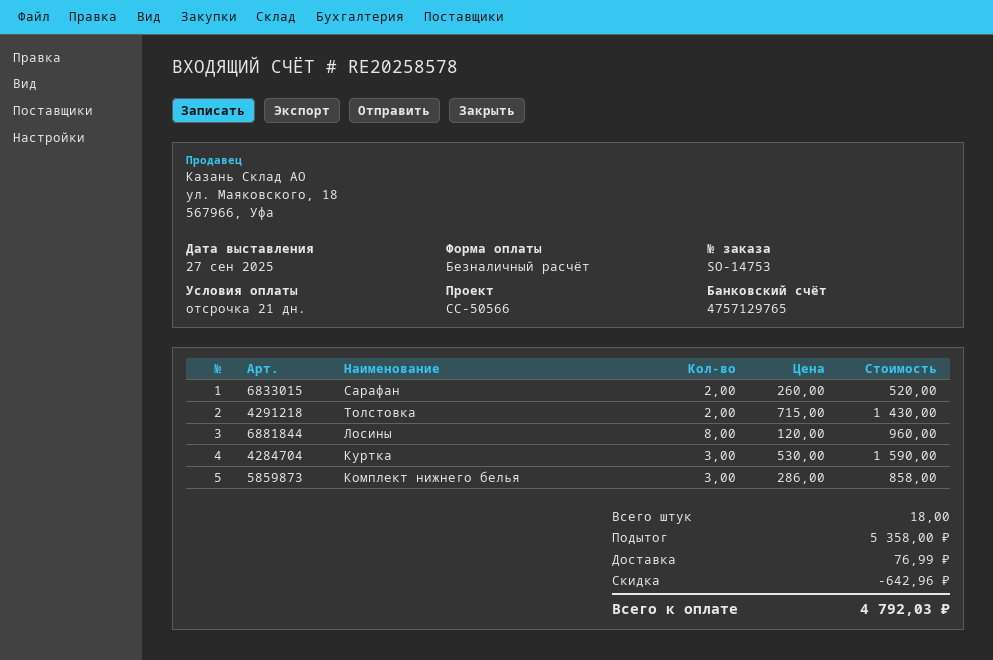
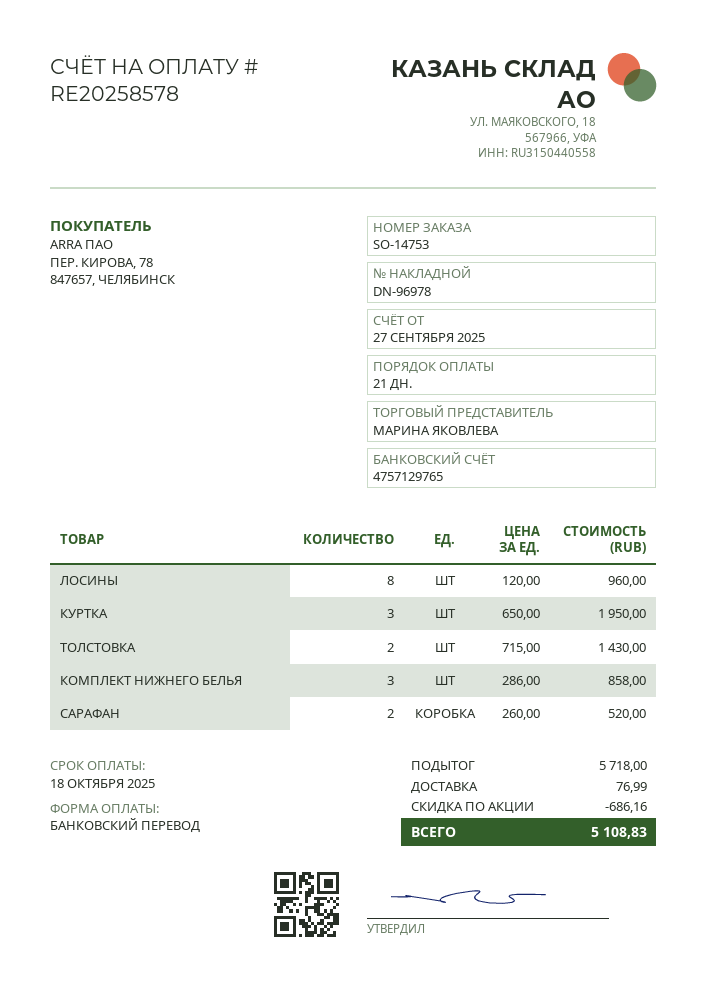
Куртка: 3 x 530.00 = 1590.00 -> 3 x 650.00 = 1950.00
subtotal: 5358.00 -> 5718.00
discount: 642.96 -> 686.16
total: 4792.03 -> 5108.83

